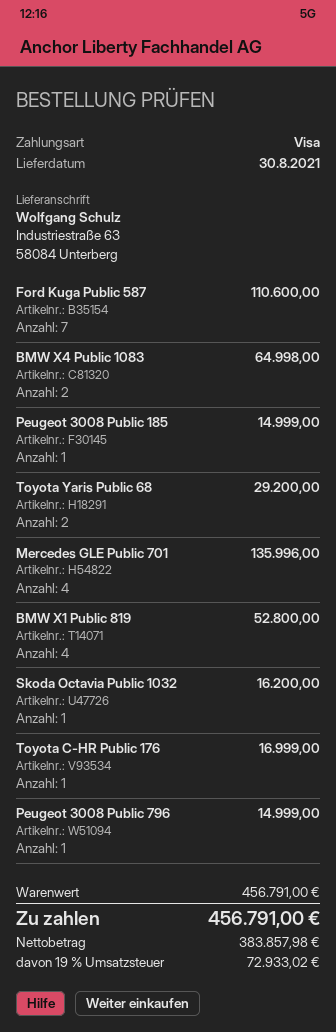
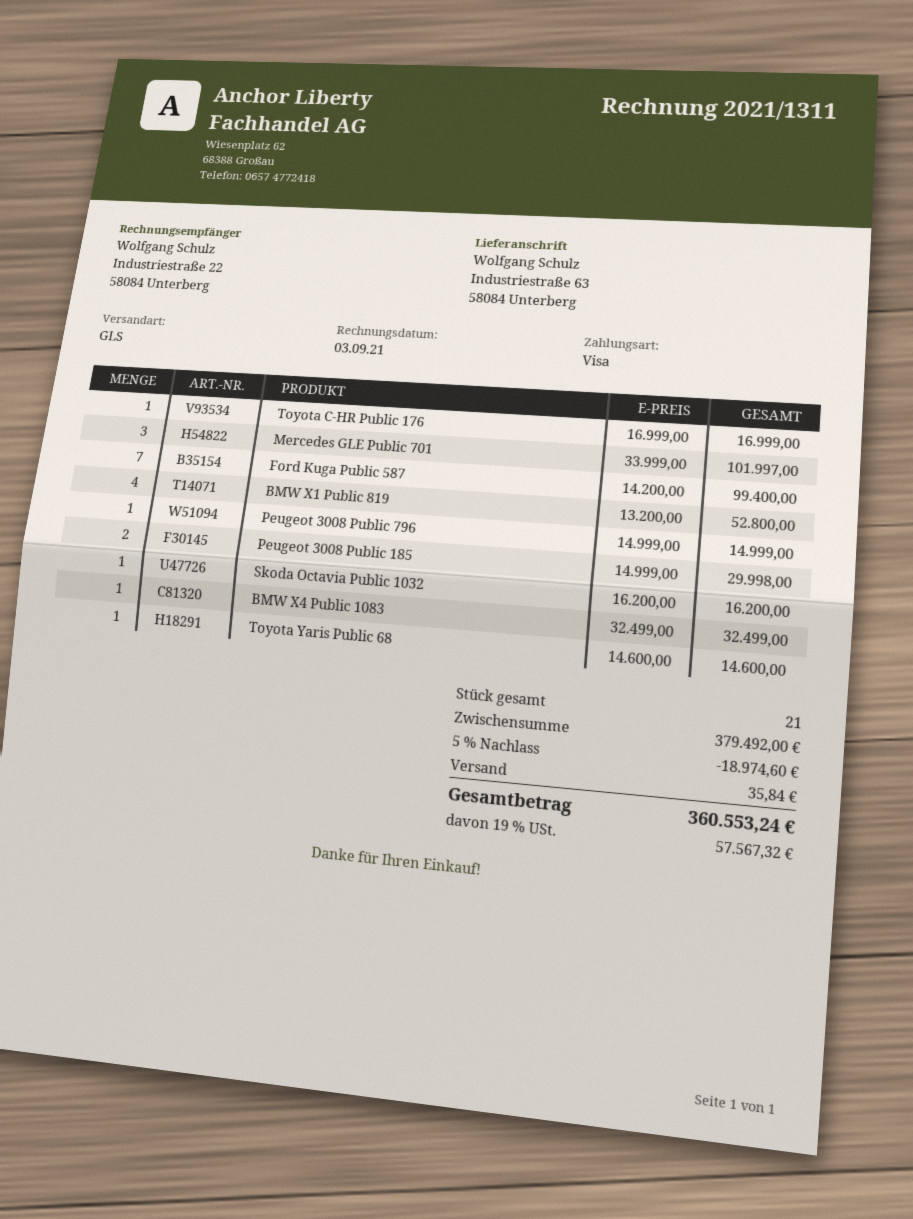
Ford Kuga Public 587: 7 for 110600.00 -> 7 for 99400.00
BMW X4 Public 1083: 2 for 64998.00 -> 1 for 32499.00
Peugeot 3008 Public 185: 1 for 14999.00 -> 2 for 29998.00
Toyota Yaris Public 68: 2 for 29200.00 -> 1 for 14600.00
Mercedes GLE Public 701: 4 for 135996.00 -> 3 for 101997.00
subtotal: 456791.00 -> 379492.00
discount: none -> 5% = 18974.60
shipping: none -> 35.84
tax: 19% = 72933.02 -> 19% = 57567.32
total: 456791.00 -> 360553.24

